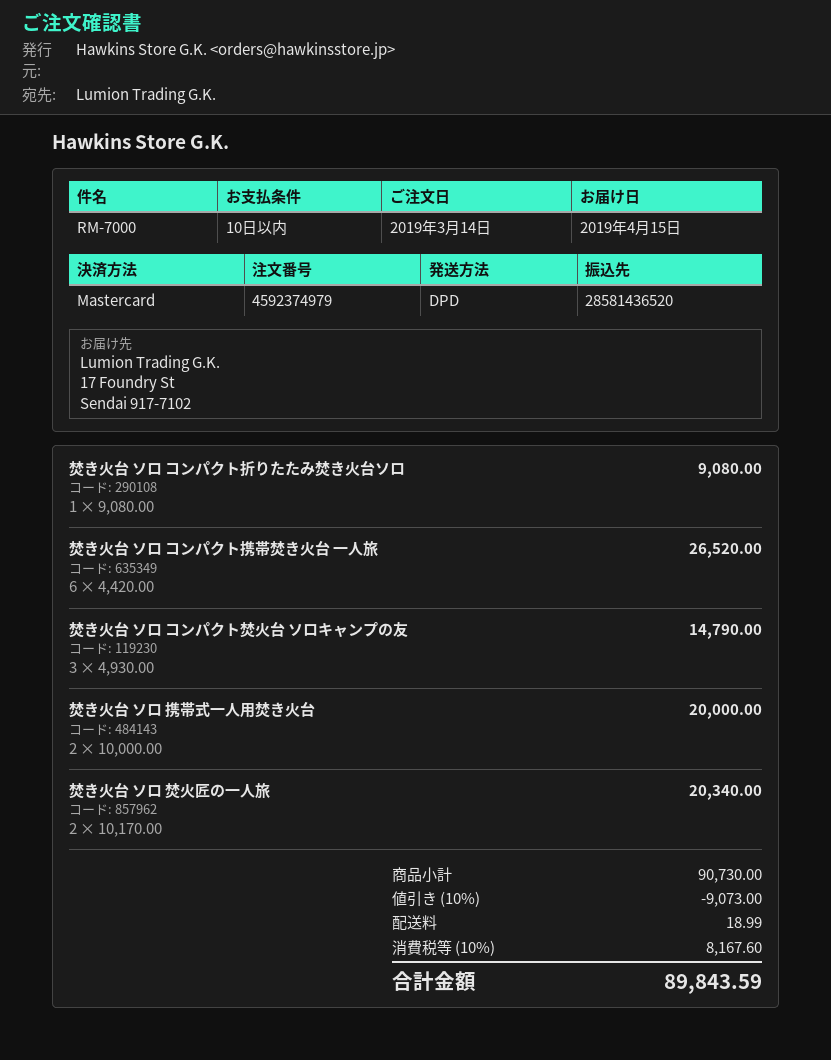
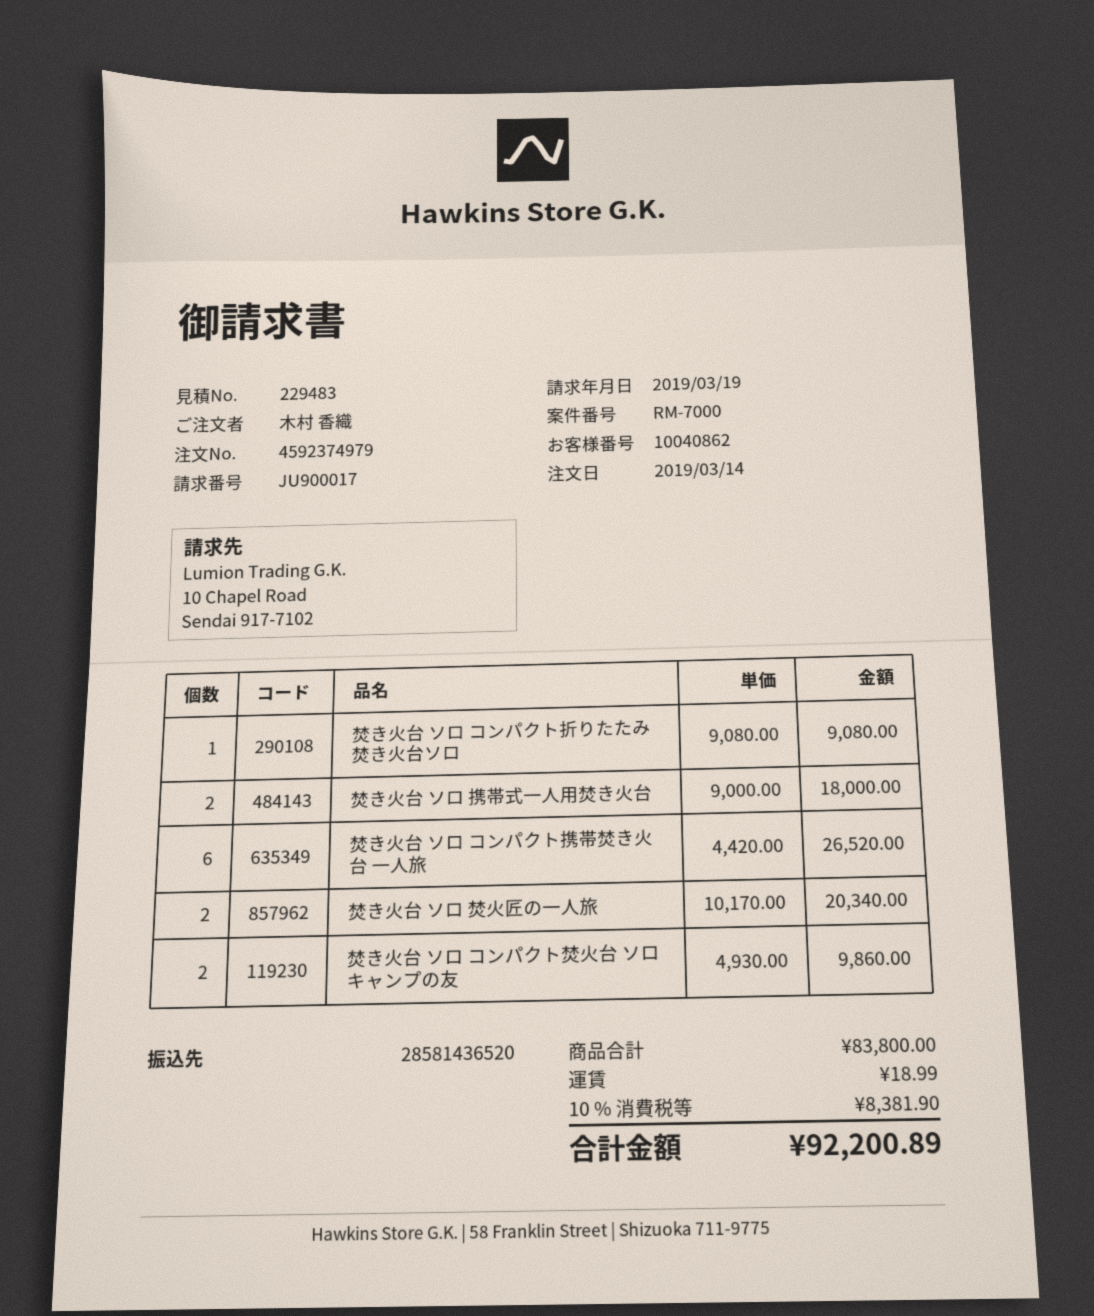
焚き火台 ソロ コンパクト焚火台 ソロキャンプの友: 3 x 4930.00 = 14790.00 -> 2 x 4930.00 = 9860.00
焚き火台 ソロ 携帯式一人用焚き火台: 2 x 10000.00 = 20000.00 -> 2 x 9000.00 = 18000.00
subtotal: 90730.00 -> 83800.00
discount: 10% = 9073.00 -> none
tax: 10% = 8167.60 -> 10% = 8381.90
total: 89843.59 -> 92200.89

